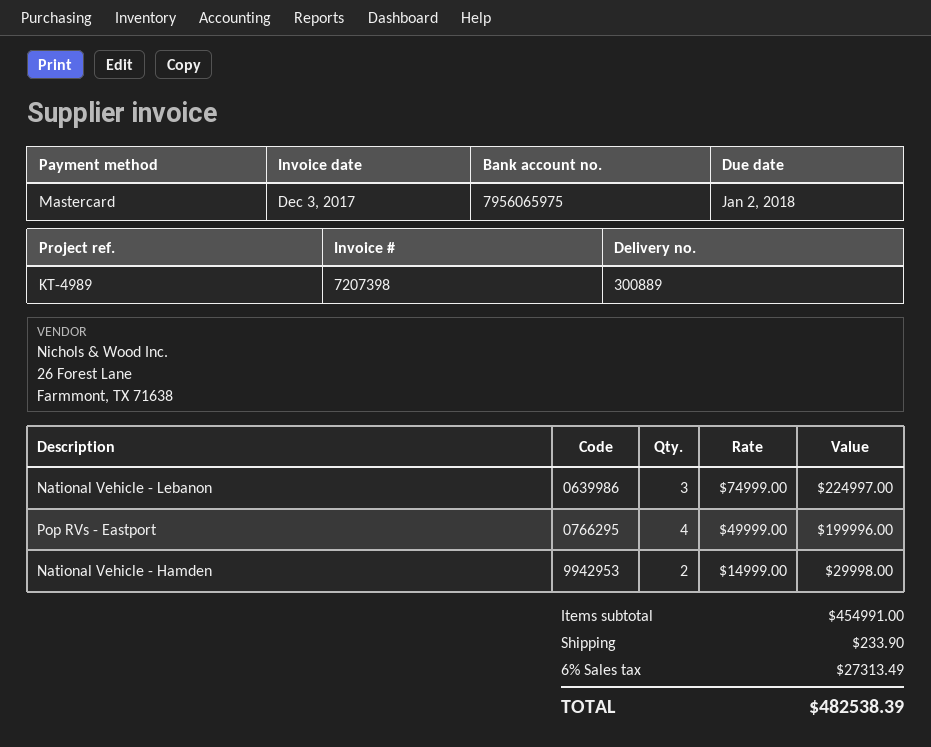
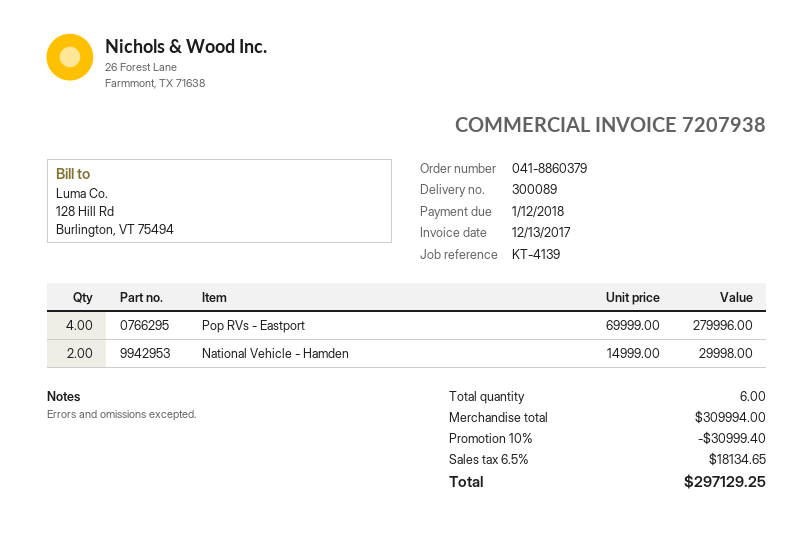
delivery note number: 300889 -> 300089
invoice number: 7207398 -> 7207938
invoice date: 2017-12-03 -> 2017-12-13
due date: 2018-01-02 -> 2018-01-12
reference: KT-4989 -> KT-4139
National Vehicle - Lebanon: 3 x 74999.00 = 224997.00 -> none
Pop RVs - Eastport: 4 x 49999.00 = 199996.00 -> 4 x 69999.00 = 279996.00
subtotal: 454991.00 -> 309994.00
discount: none -> 10% = 30999.40
shipping: 233.90 -> none
tax: 6% = 27313.49 -> 6.5% = 18134.65
total: 482538.39 -> 297129.25

